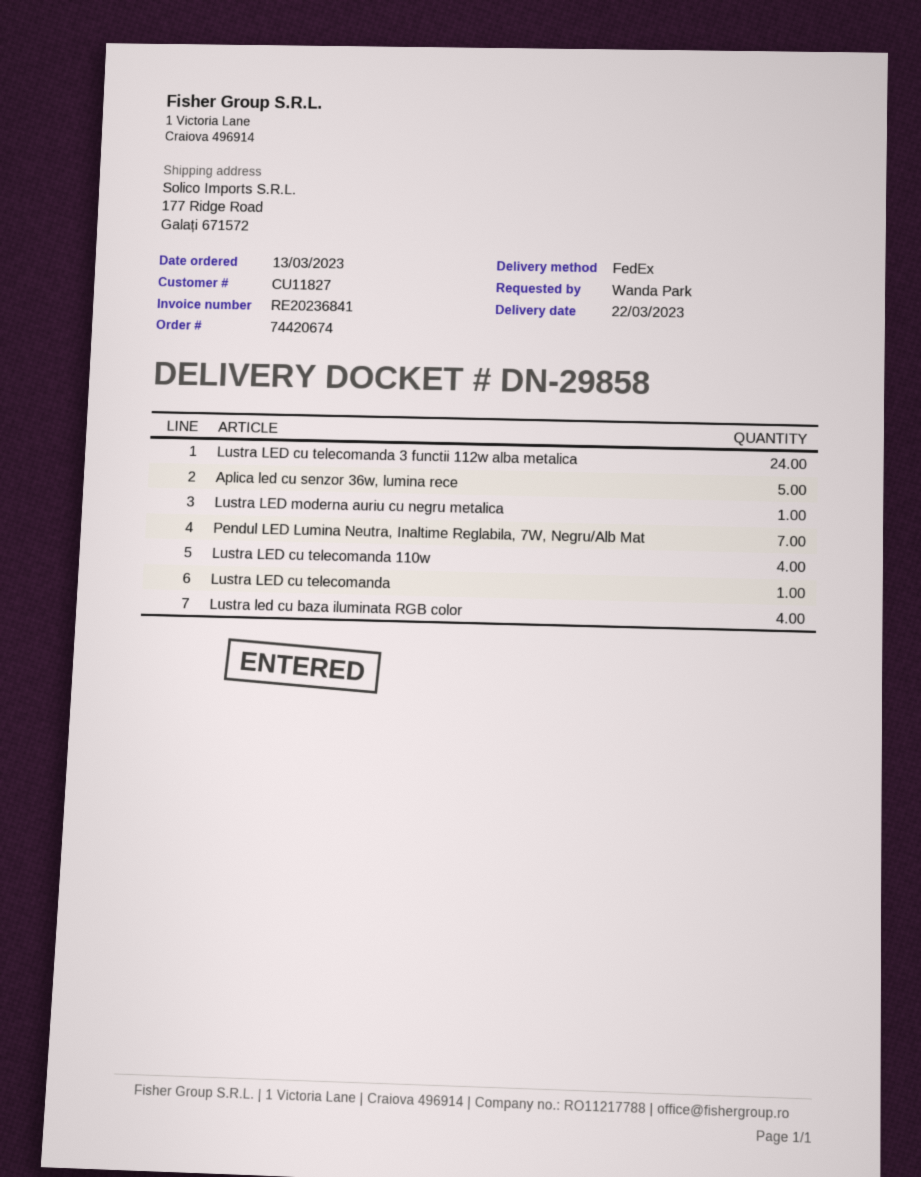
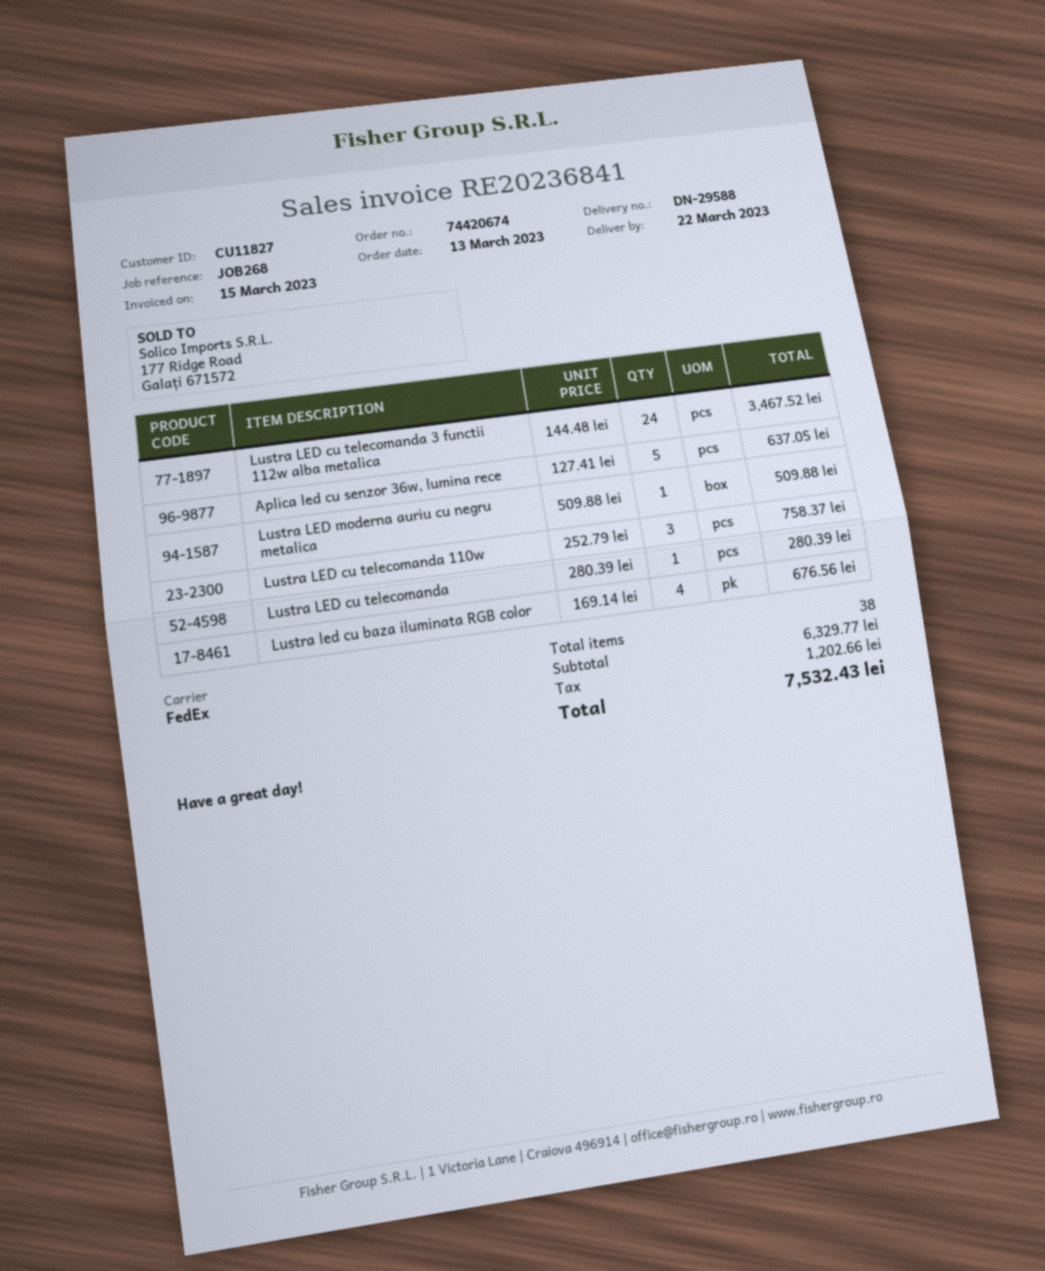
delivery note number: DN-29858 -> DN-29588
Pendul LED Lumina Neutra, Inaltime Reglabila, 7W, Negru/Alb Mat: 7 -> none
Lustra LED cu telecomanda 110w: 4 -> 3

